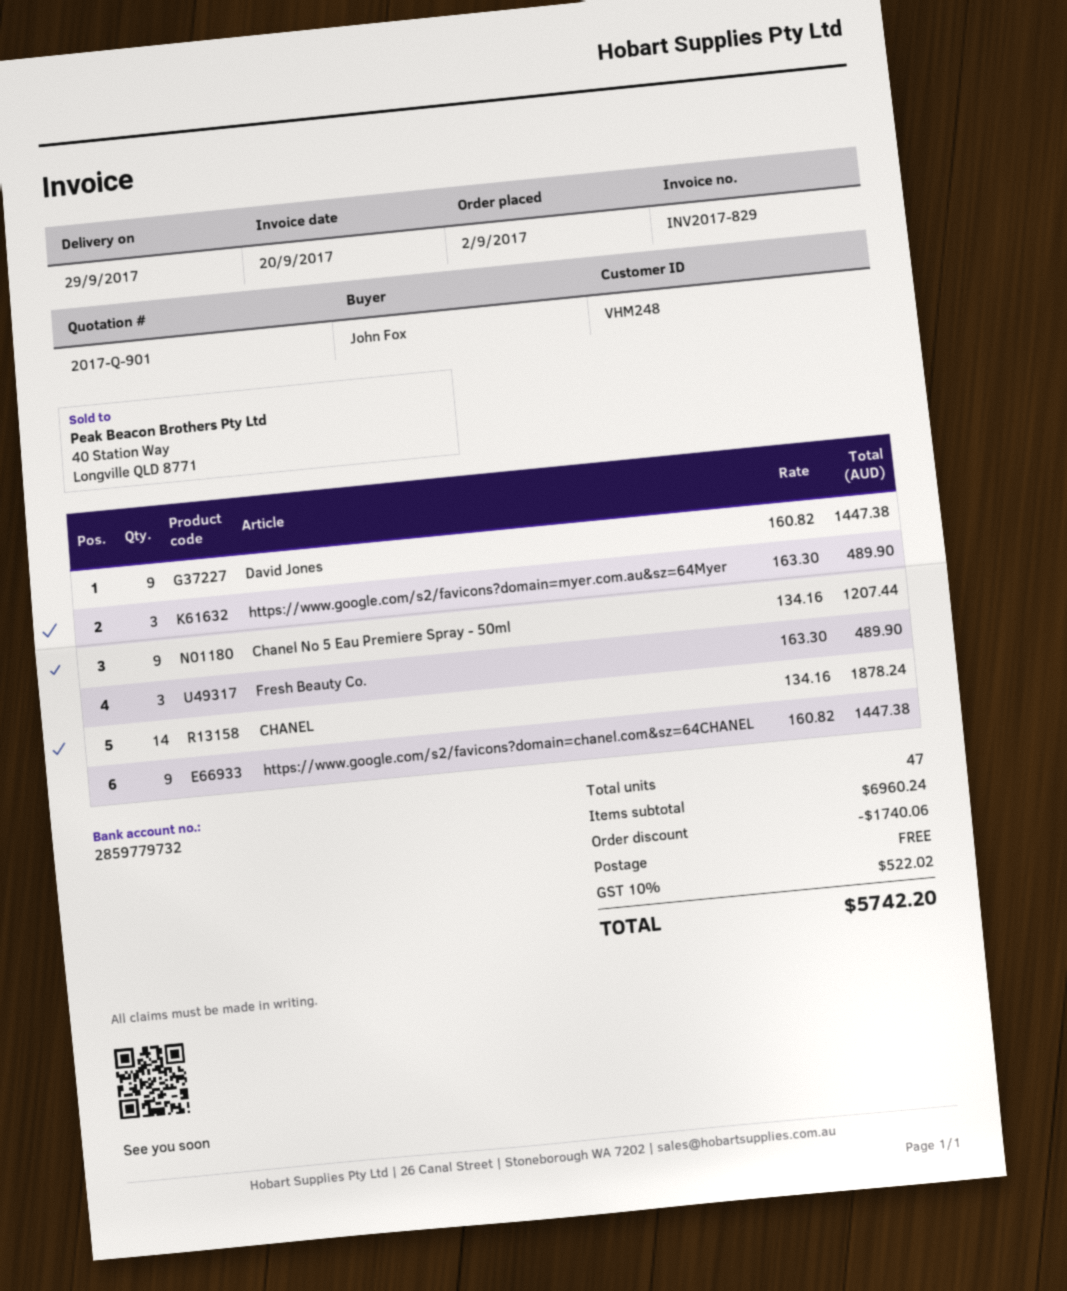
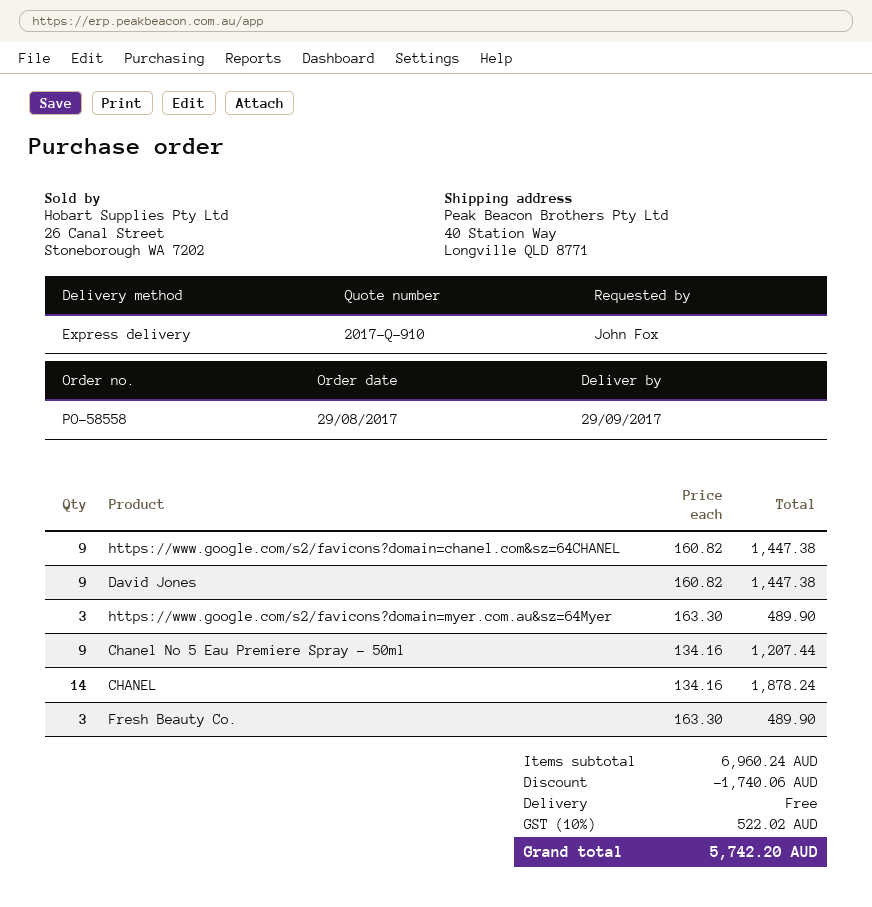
quote number: 2017-Q-901 -> 2017-Q-910
order date: 2017-09-02 -> 2017-08-29

